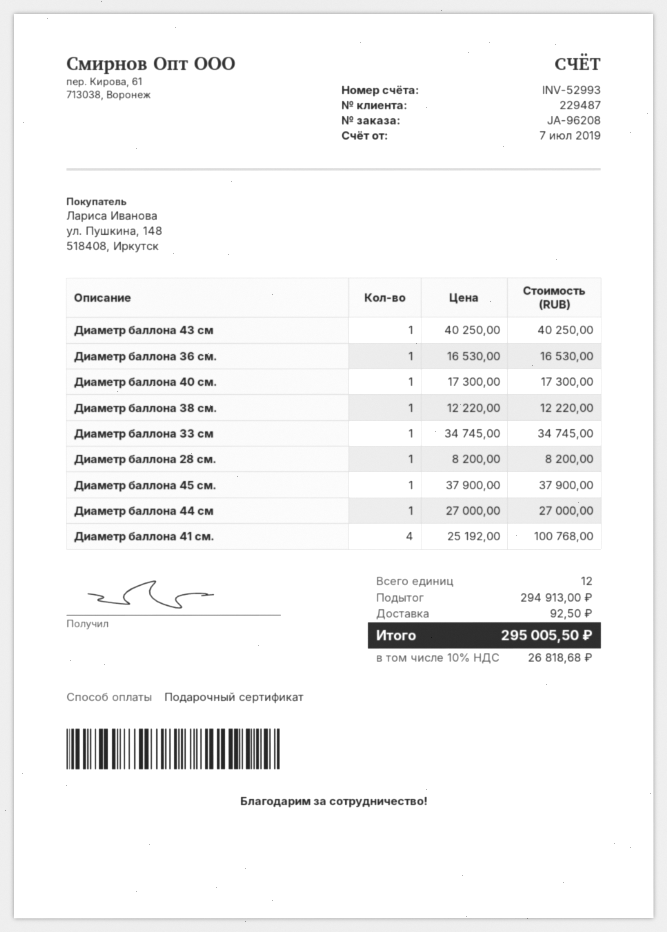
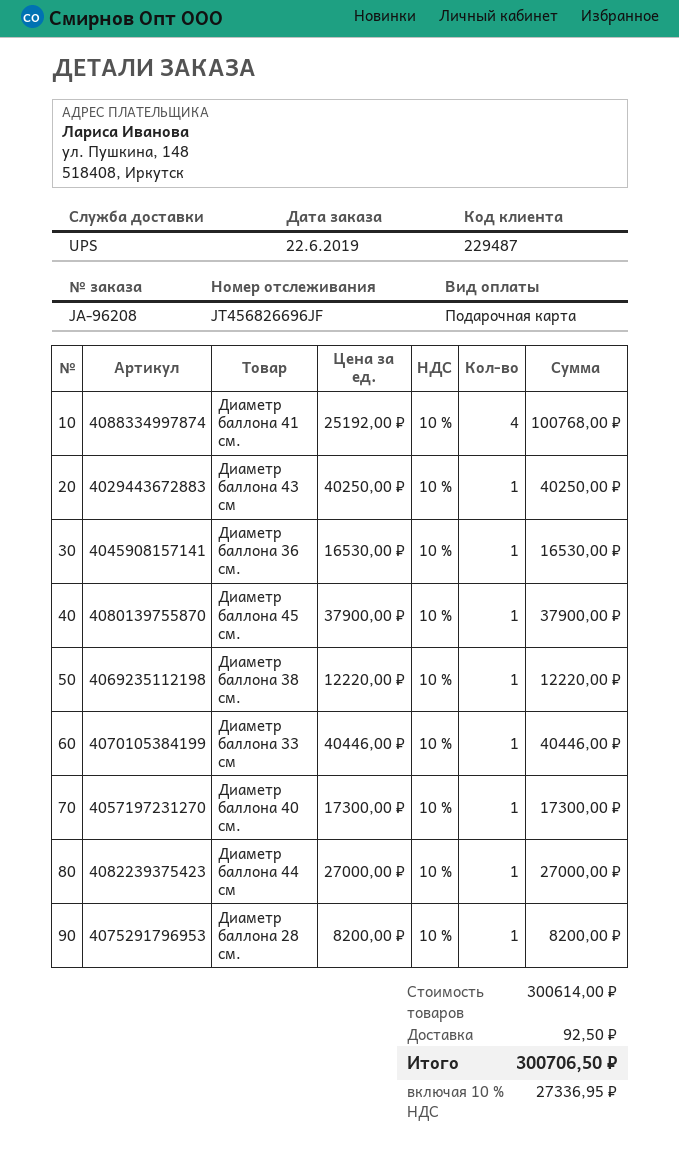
Диаметр баллона 33 см: 1 x 34745.00 = 34745.00 -> 1 x 40446.00 = 40446.00
subtotal: 294913.00 -> 300614.00
tax: 10% = 26818.68 -> 10% = 27336.95
total: 295005.50 -> 300706.50

